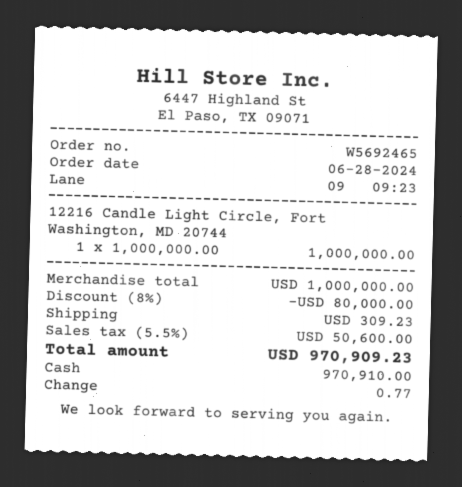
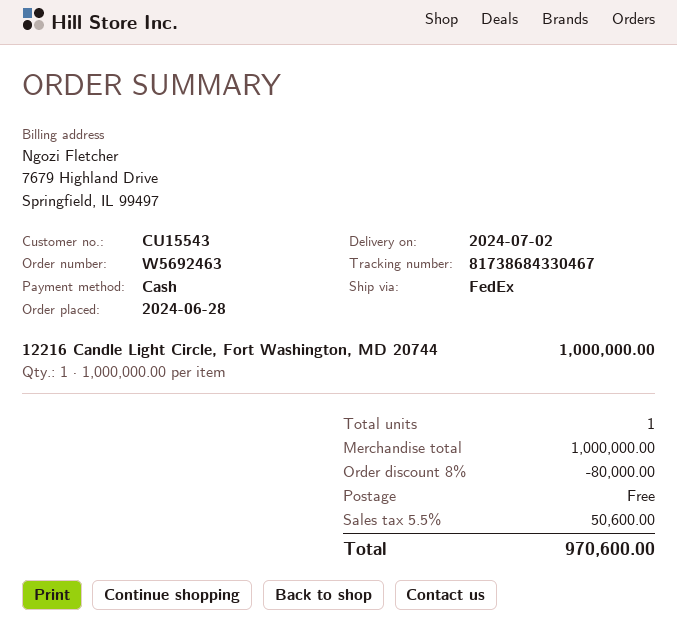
order number: W5692465 -> W5692463
shipping: 309.23 -> 0.00
total: 970909.23 -> 970600.00

